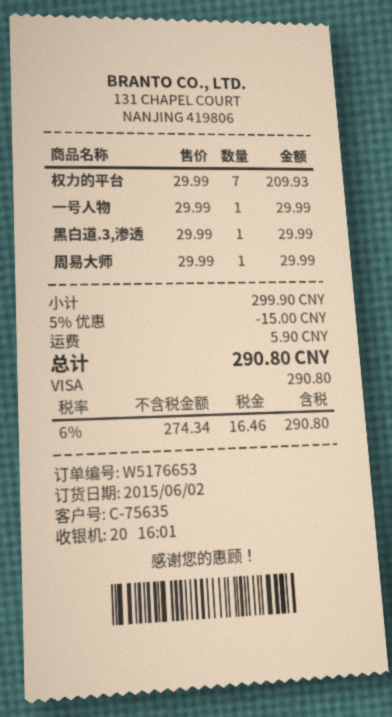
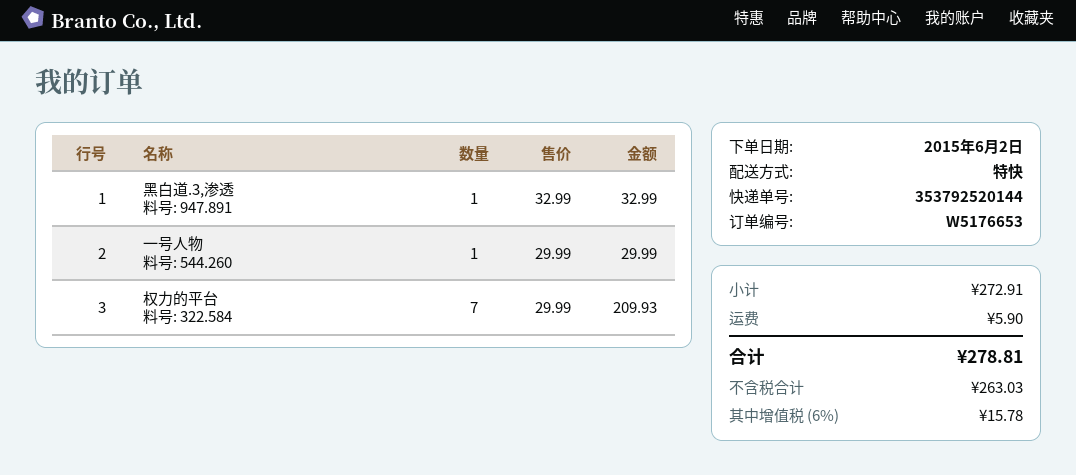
黑白道.3,渗透: 1 x 29.99 = 29.99 -> 1 x 32.99 = 32.99
周易大师: 1 x 29.99 = 29.99 -> none
subtotal: 299.90 -> 272.91
discount: 5% = 15.00 -> none
net: 274.34 -> 263.03
tax: 6% = 16.46 -> 6% = 15.78
total: 290.80 -> 278.81

